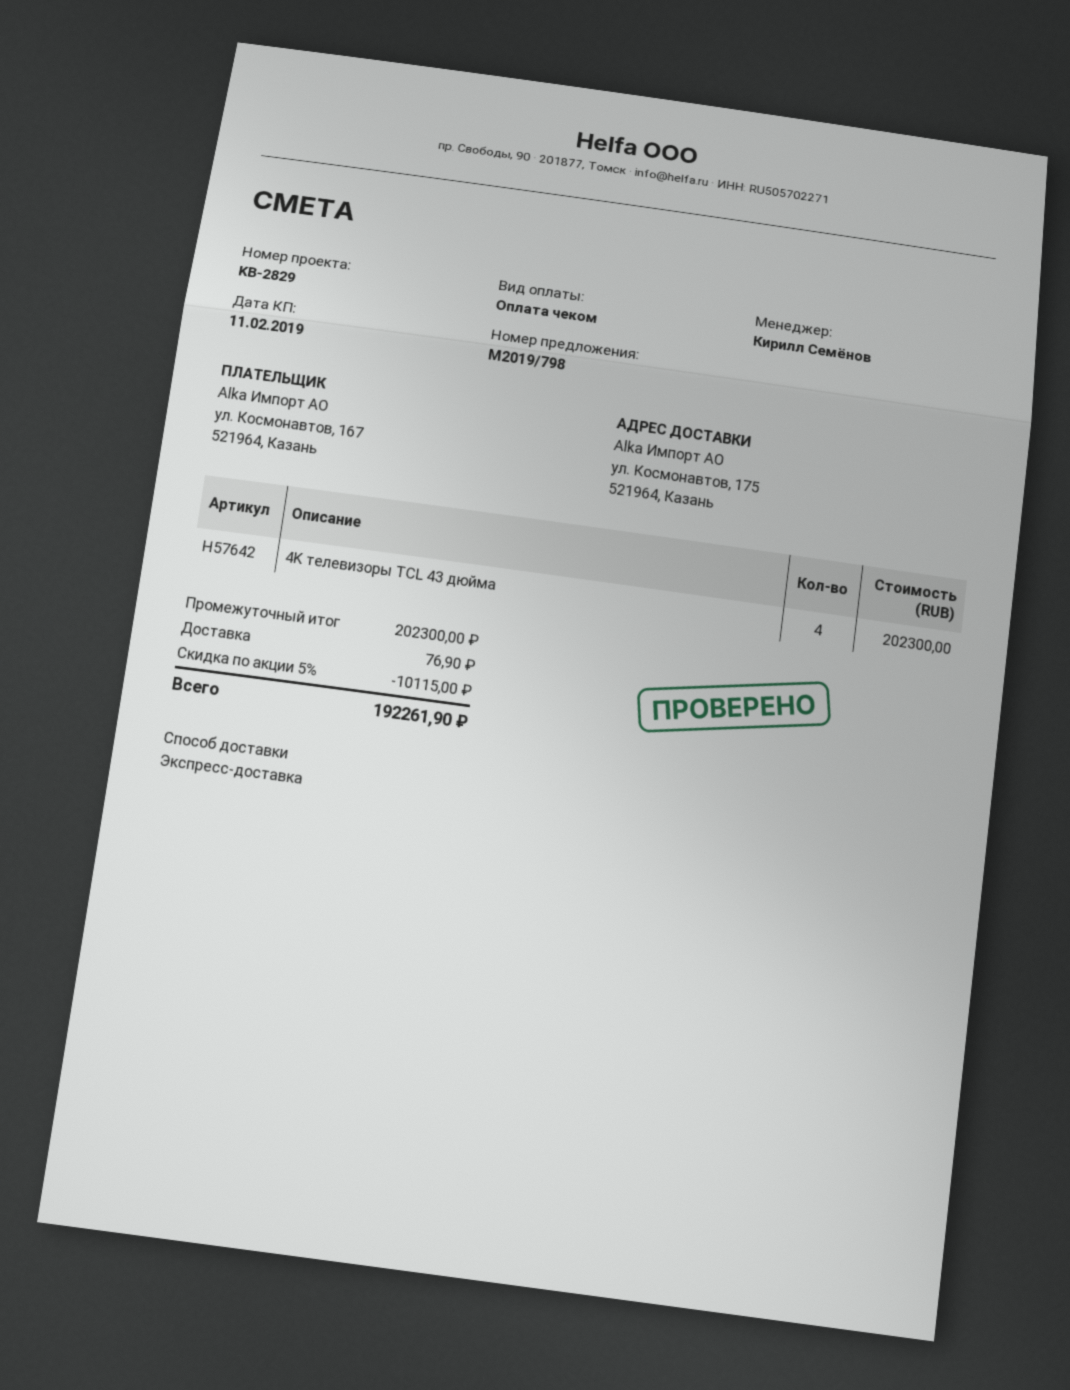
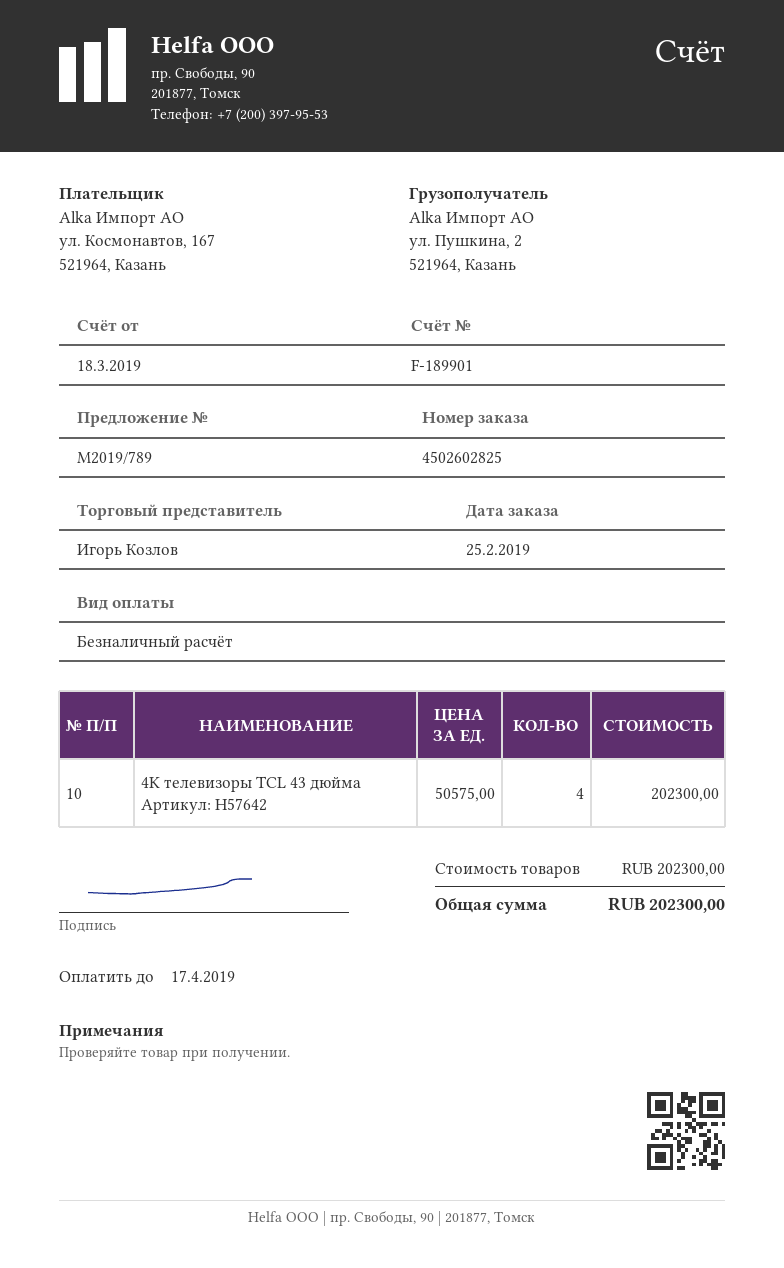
quote number: M2019/798 -> M2019/789
sales rep: Кирилл Семёнов -> Игорь Козлов
payment method: cheque -> bank transfer
ship to: ул. Космонавтов, 175, 521964, Казань -> ул. Пушкина, 2, 521964, Казань
discount: 5% = 10115.00 -> none
shipping: 76.90 -> none
total: 192261.90 -> 202300.00

